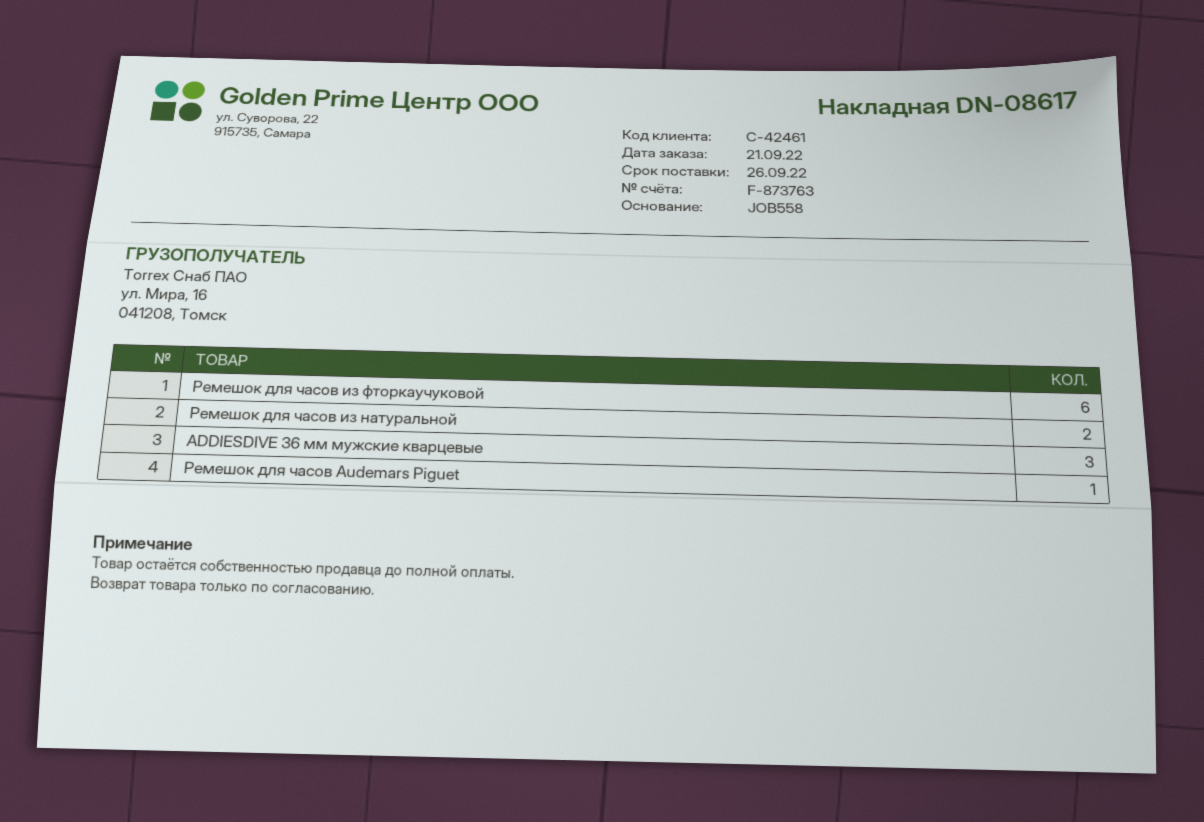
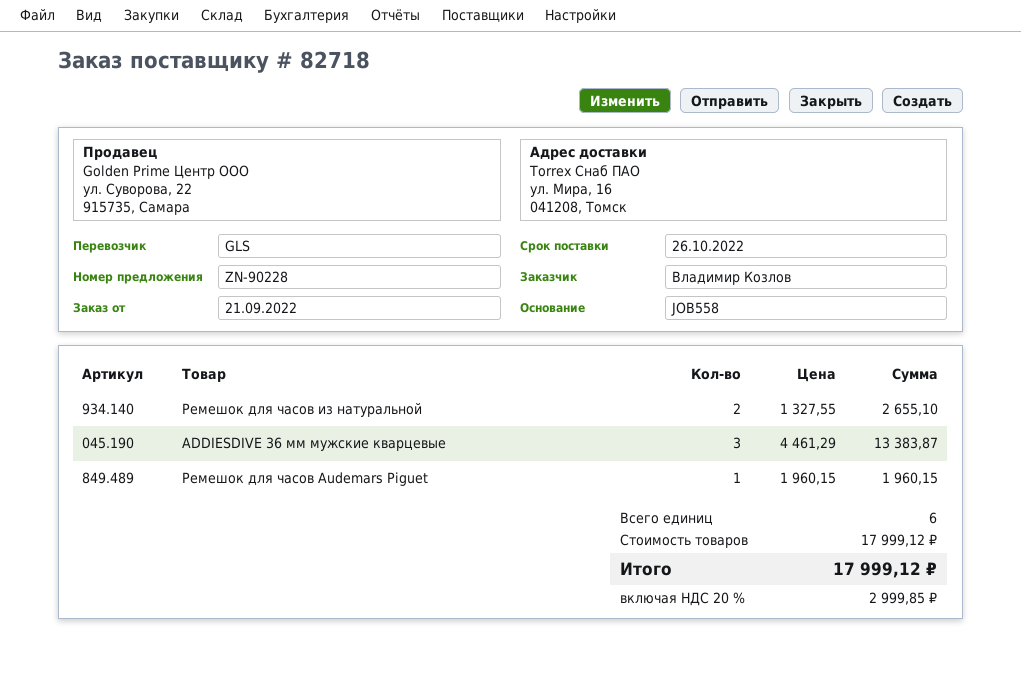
delivery date: 2022-09-26 -> 2022-10-26
Ремешок для часов из фторкаучуковой: 6 -> none

